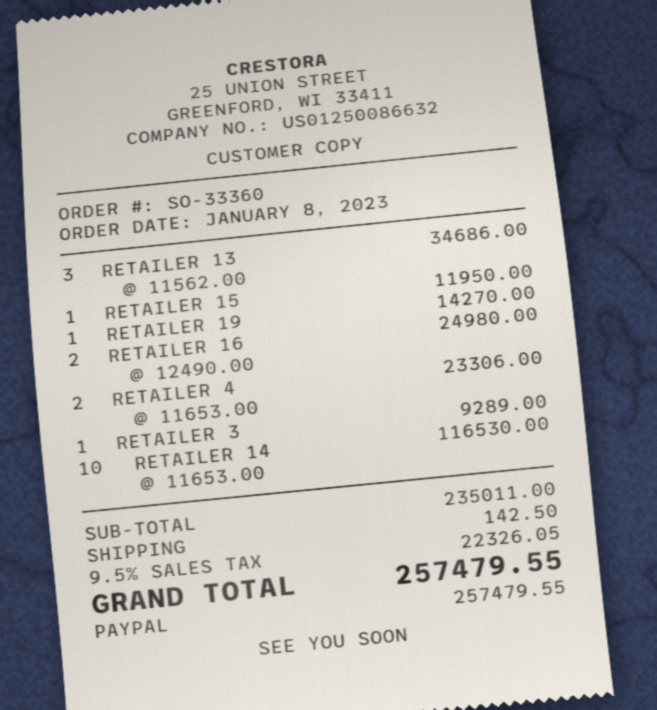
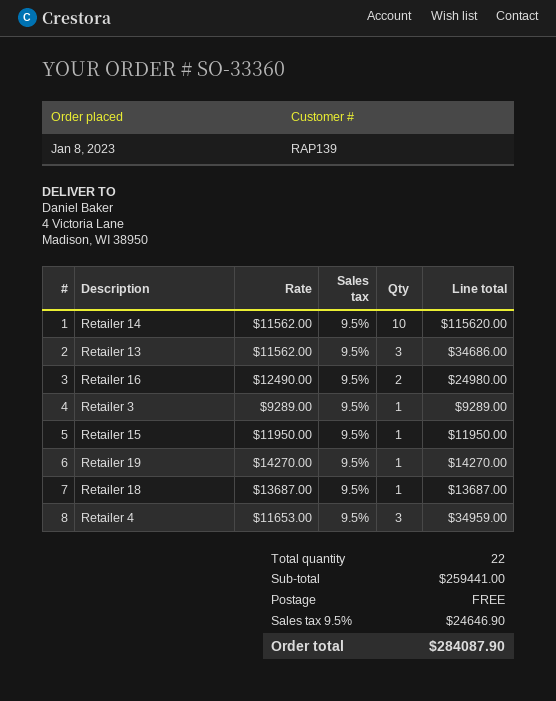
RETAILER 4: 2 x 11653.00 = 23306.00 -> 3 x 11653.00 = 34959.00
RETAILER 14: 10 x 11653.00 = 116530.00 -> 10 x 11562.00 = 115620.00
Retailer 18: none -> 1 x 13687.00 = 13687.00
subtotal: 235011.00 -> 259441.00
shipping: 142.50 -> 0.00
tax: 9.5% = 22326.05 -> 9.5% = 24646.90
total: 257479.55 -> 284087.90

